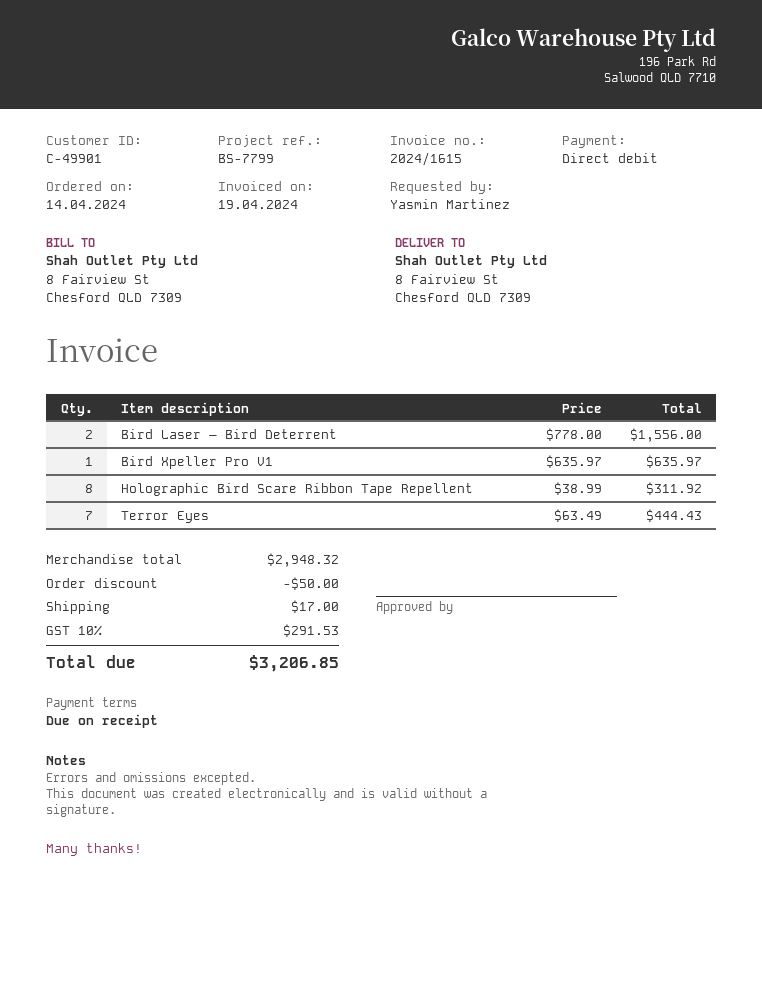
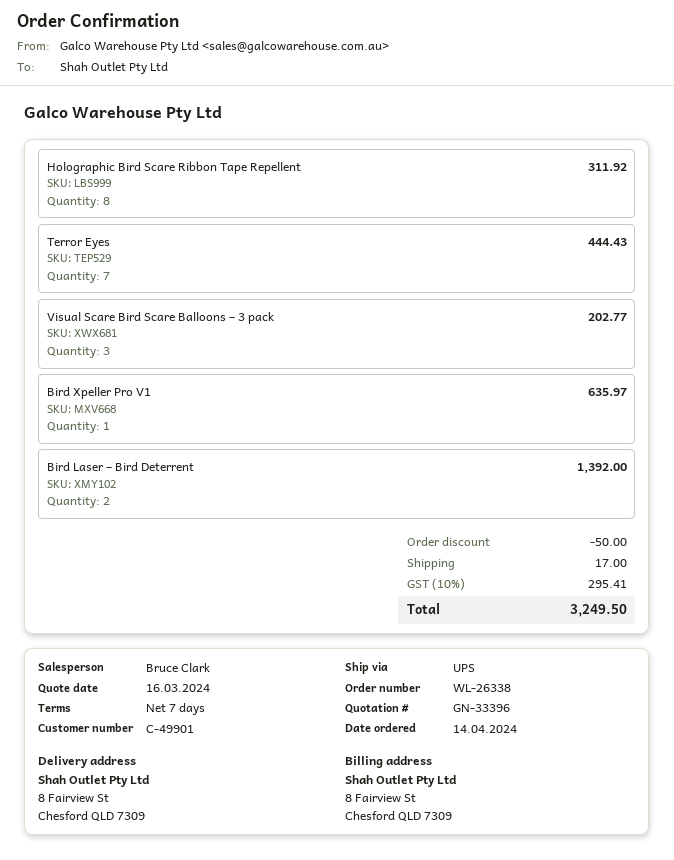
payment terms: on receipt -> 7 days
Bird Laser – Bird Deterrent: 2 for 1556.00 -> 2 for 1392.00
Visual Scare Bird Scare Balloons – 3 pack: none -> 3 for 202.77
tax: 10% = 291.53 -> 10% = 295.41
total: 3206.85 -> 3249.50

